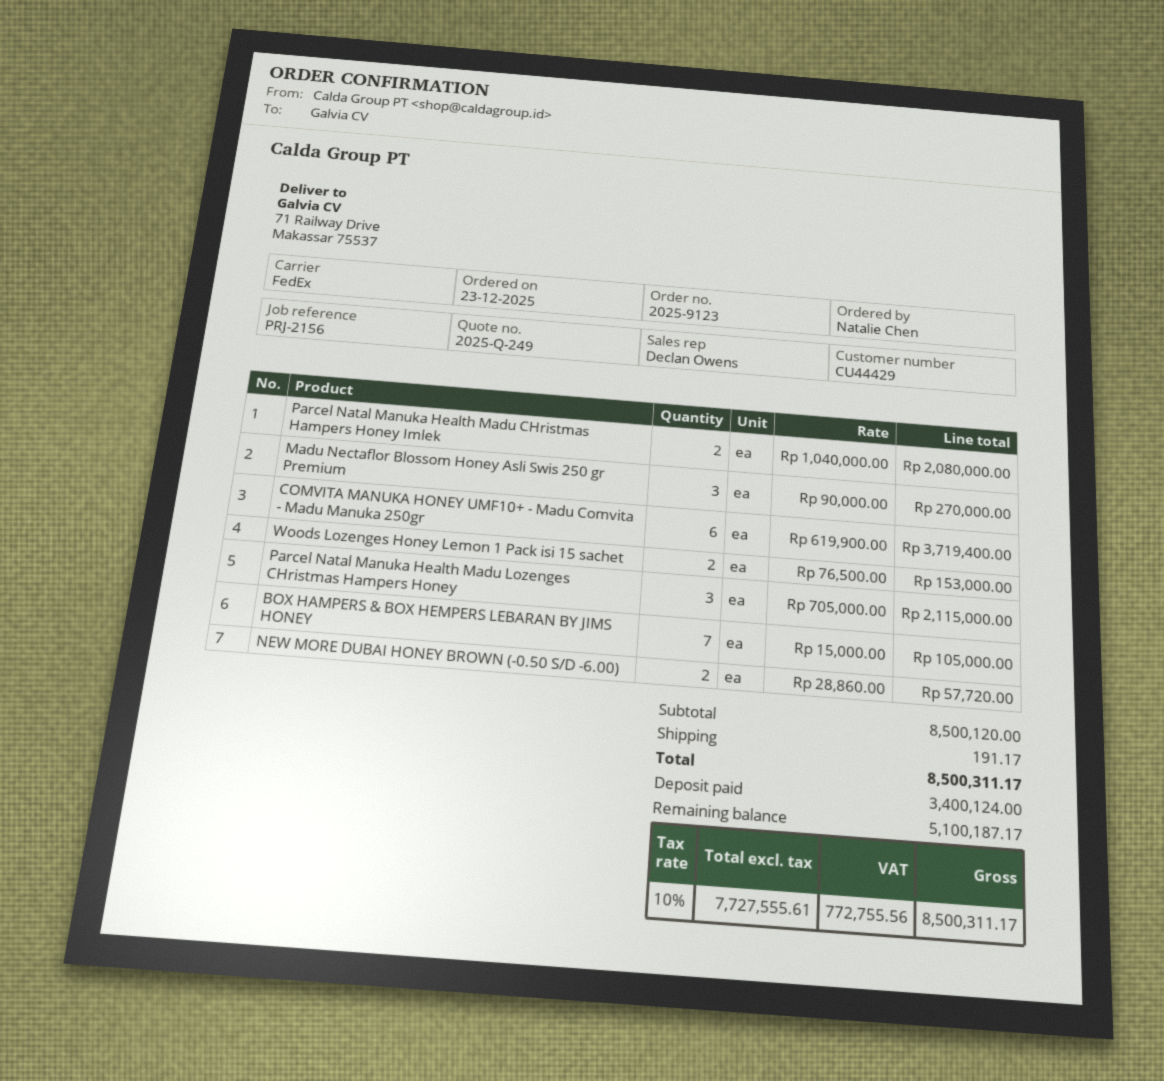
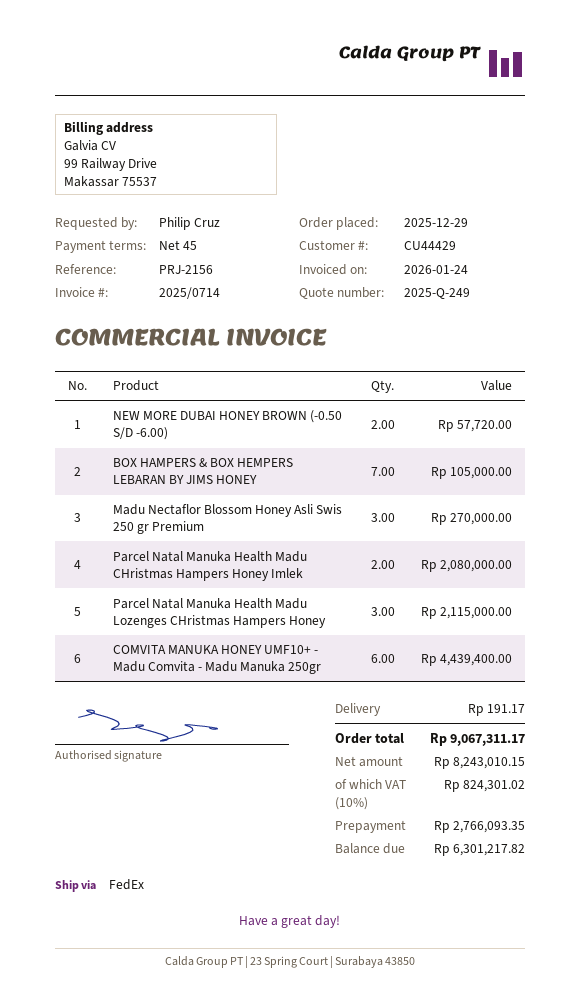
order date: 2025-12-23 -> 2025-12-29
ordered by: Natalie Chen -> Philip Cruz
COMVITA MANUKA HONEY UMF10+ - Madu Comvita - Madu Manuka 250gr: 6 for 3719400.00 -> 6 for 4439400.00
Woods Lozenges Honey Lemon 1 Pack isi 15 sachet: 2 for 153000.00 -> none
net: 7727555.61 -> 8243010.15
tax: 10% = 772755.56 -> 10% = 824301.02
total: 8500311.17 -> 9067311.17
deposit: 3400124.00 -> 2766093.35
balance: 5100187.17 -> 6301217.82

